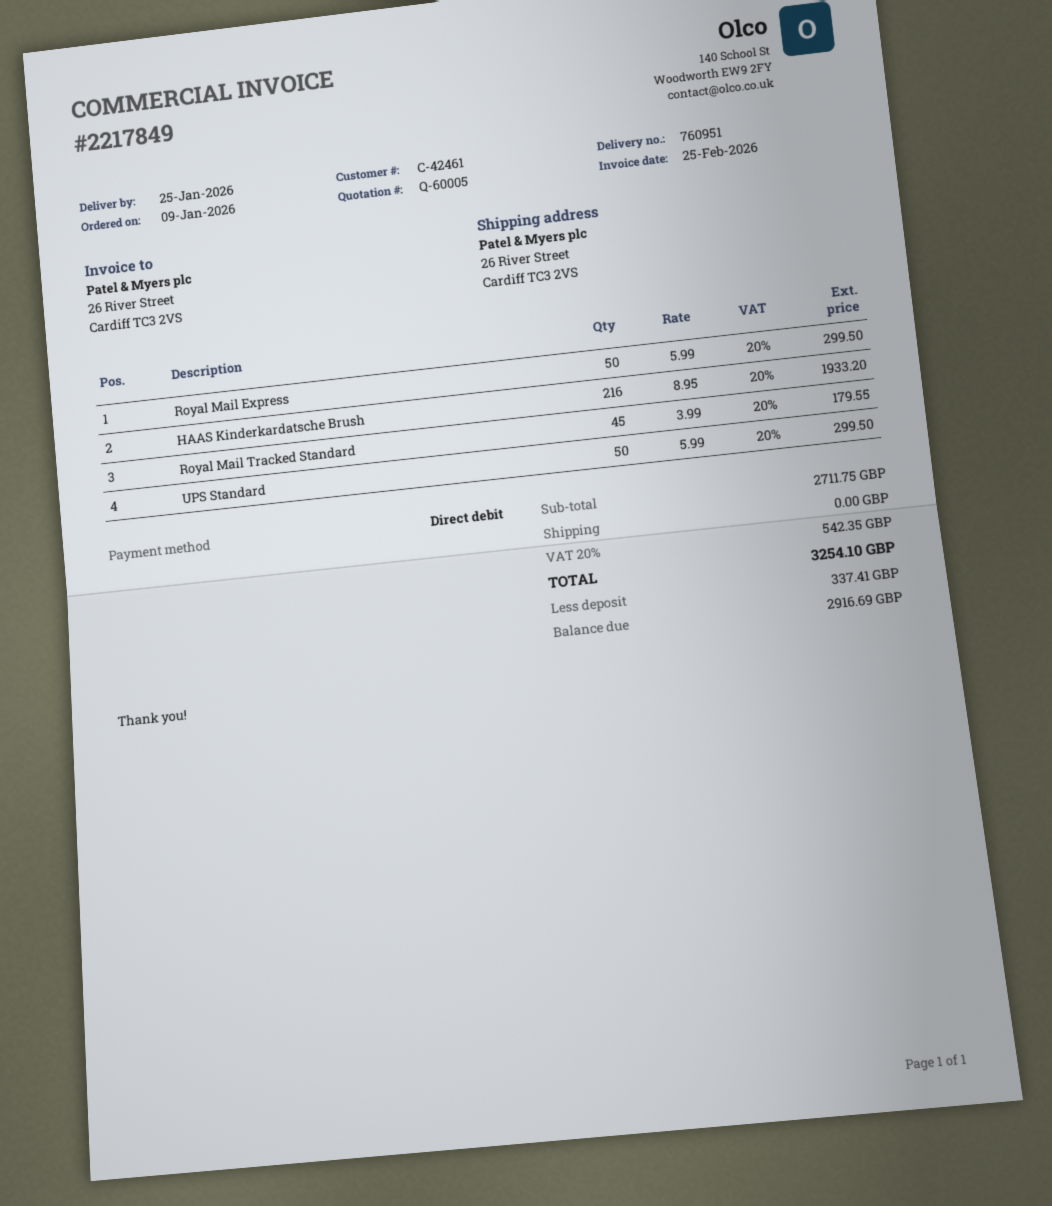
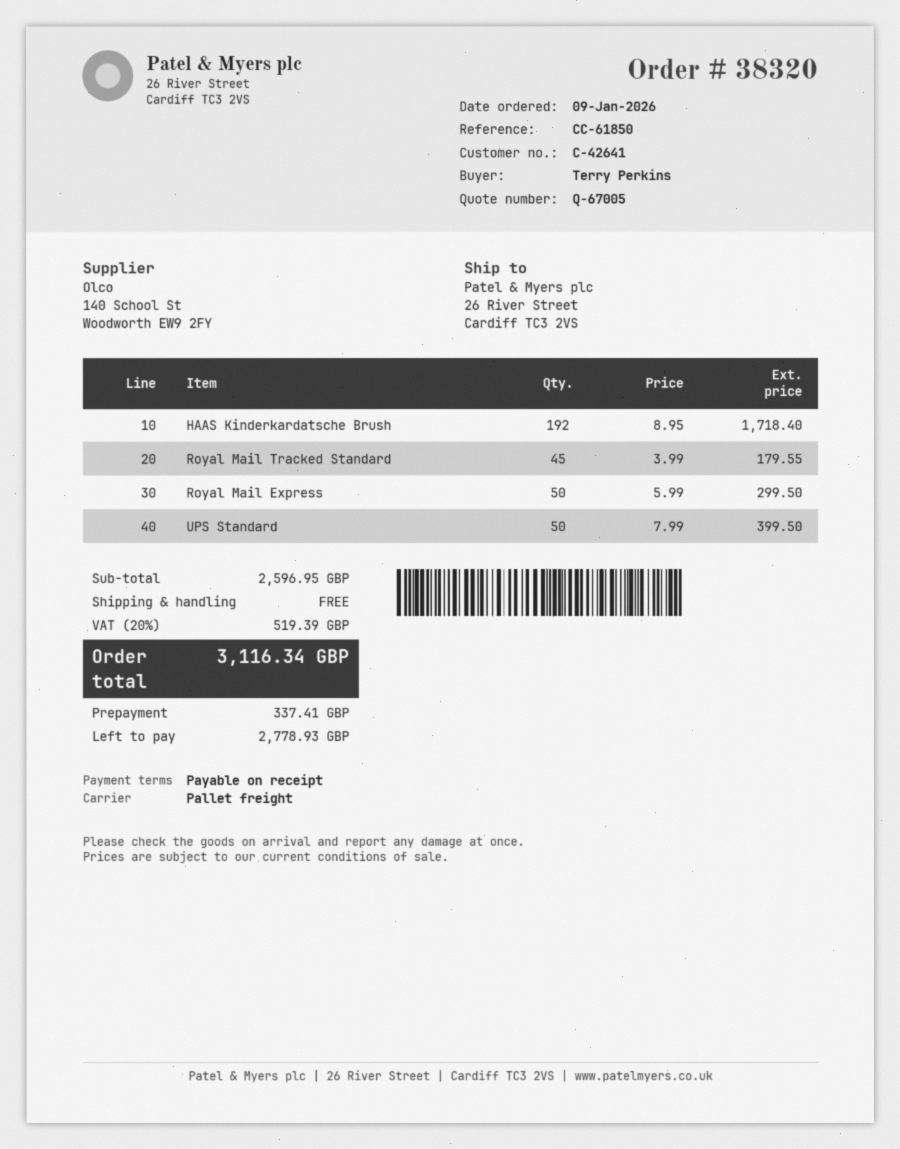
quote number: Q-60005 -> Q-67005
customer number: C-42461 -> C-42641
HAAS Kinderkardatsche Brush: 216 x 8.95 = 1933.20 -> 192 x 8.95 = 1718.40
UPS Standard: 50 x 5.99 = 299.50 -> 50 x 7.99 = 399.50
subtotal: 2711.75 -> 2596.95
tax: 20% = 542.35 -> 20% = 519.39
total: 3254.10 -> 3116.34
balance: 2916.69 -> 2778.93

